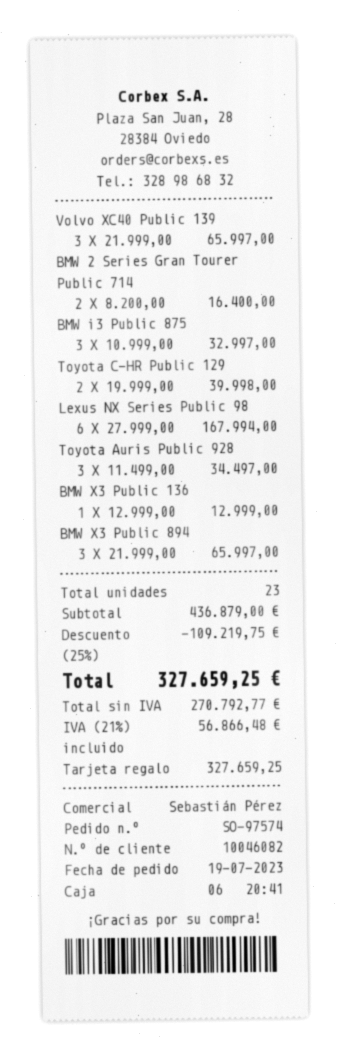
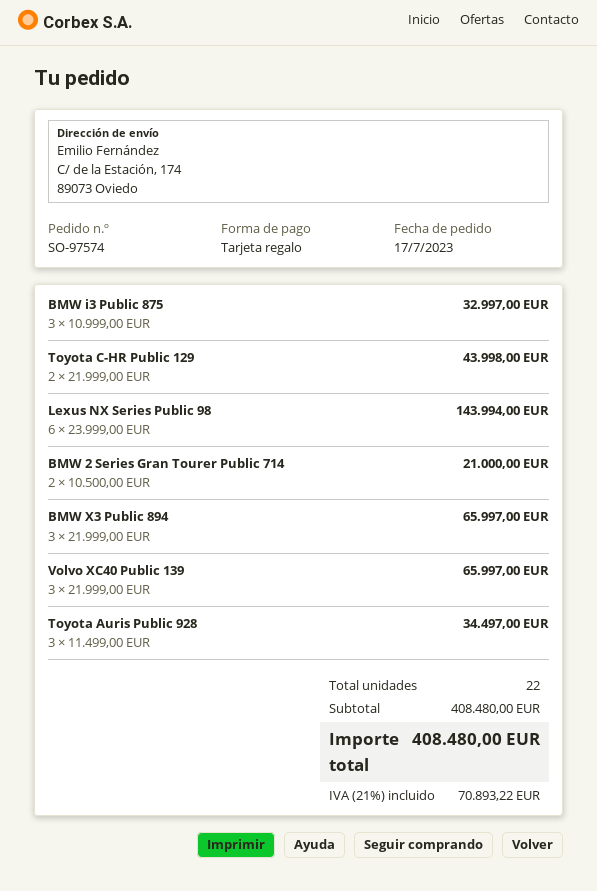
order date: 2023-07-19 -> 2023-07-17
BMW 2 Series Gran Tourer Public 714: 2 x 8200.00 = 16400.00 -> 2 x 10500.00 = 21000.00
Toyota C-HR Public 129: 2 x 19999.00 = 39998.00 -> 2 x 21999.00 = 43998.00
Lexus NX Series Public 98: 6 x 27999.00 = 167994.00 -> 6 x 23999.00 = 143994.00
BMW X3 Public 136: 1 x 12999.00 = 12999.00 -> none
total quantity: 23 -> 22
subtotal: 436879.00 -> 408480.00
discount: 25% = 109219.75 -> none
tax: 21% = 56866.48 -> 21% = 70893.22
total: 327659.25 -> 408480.00

